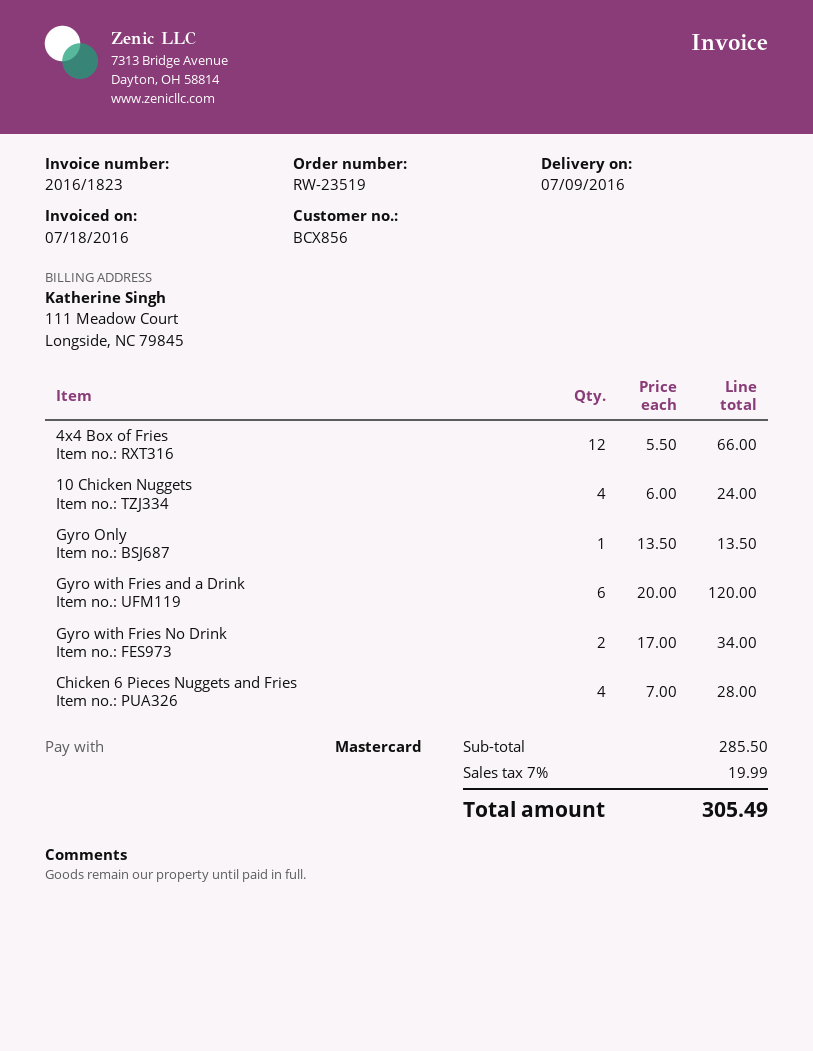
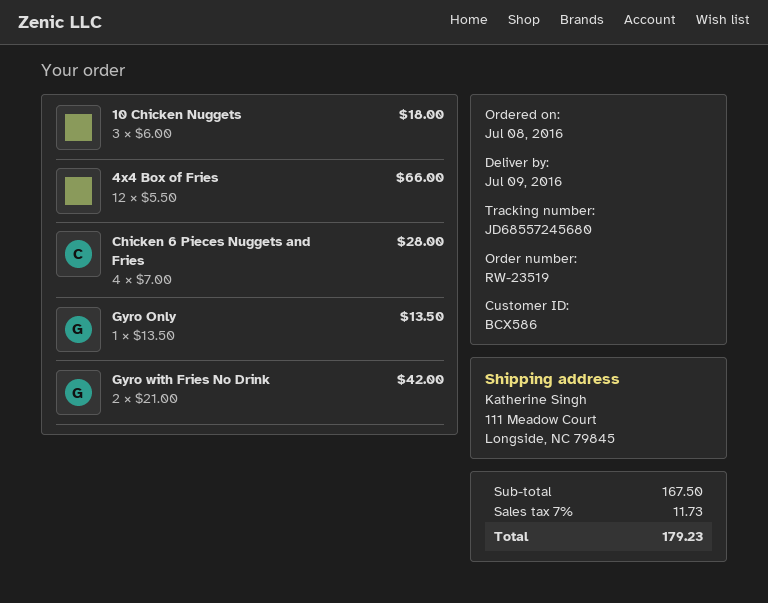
customer number: BCX856 -> BCX586
10 Chicken Nuggets: 4 x 6.00 = 24.00 -> 3 x 6.00 = 18.00
Gyro with Fries and a Drink: 6 x 20.00 = 120.00 -> none
Gyro with Fries No Drink: 2 x 17.00 = 34.00 -> 2 x 21.00 = 42.00
subtotal: 285.50 -> 167.50
tax: 7% = 19.99 -> 7% = 11.73
total: 305.49 -> 179.23

